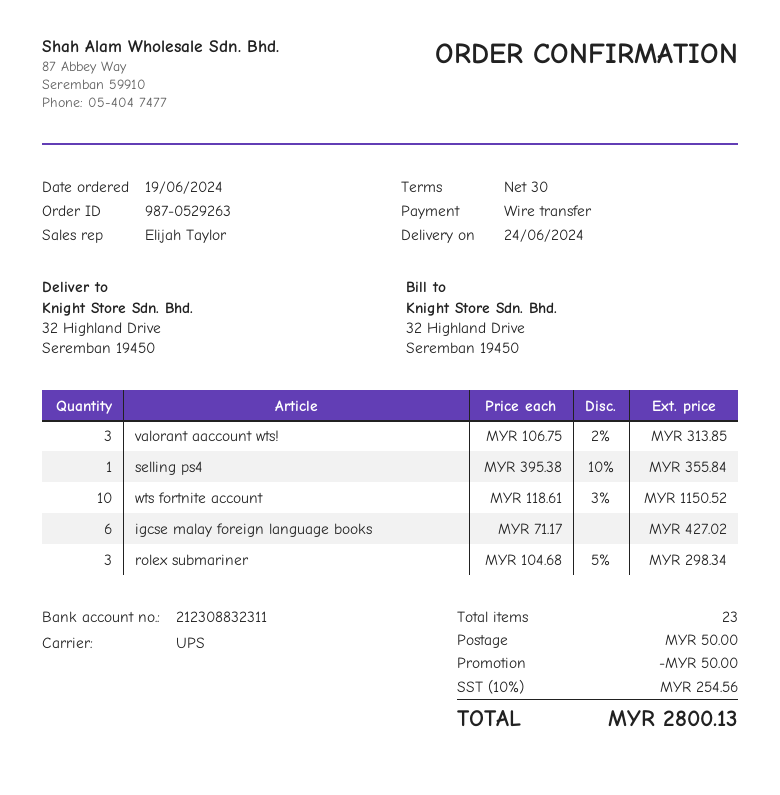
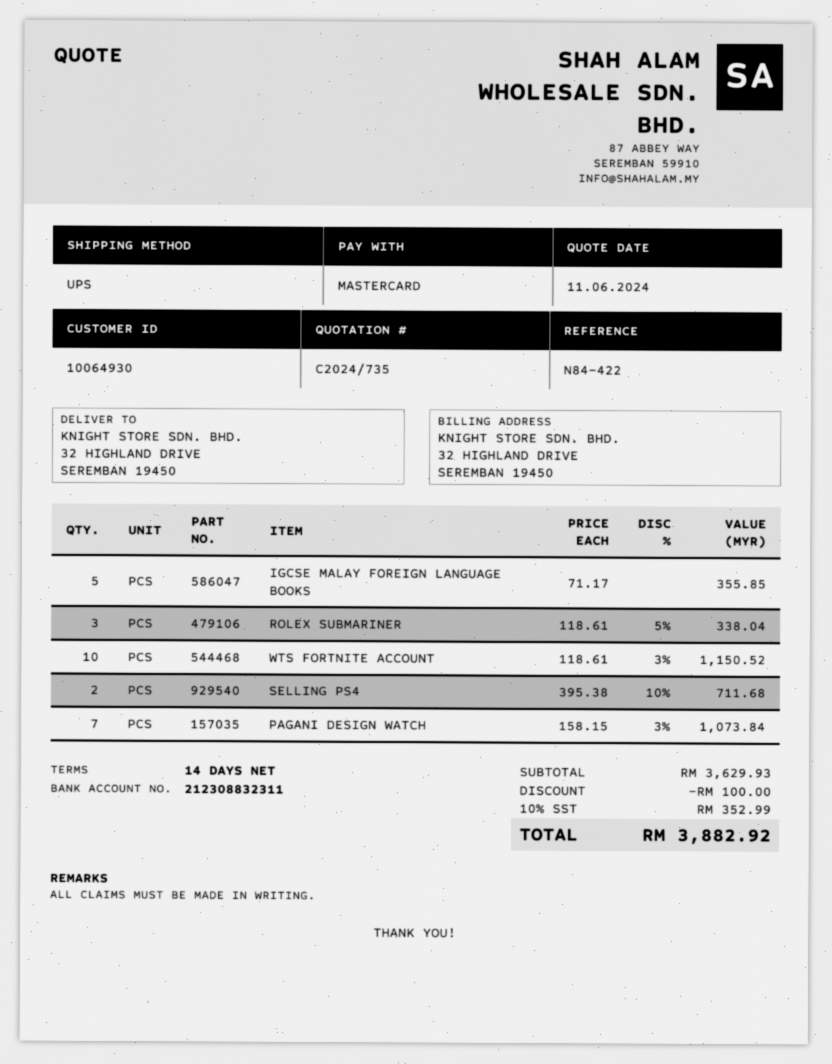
payment terms: 30 days -> 14 days
payment method: bank transfer -> Mastercard
valorant aaccount wts!: 3 x 106.75 - 2% = 313.85 -> none
selling ps4: 1 x 395.38 - 10% = 355.84 -> 2 x 395.38 - 10% = 711.68
igcse malay foreign language books: 6 x 71.17 = 427.02 -> 5 x 71.17 = 355.85
rolex submariner: 3 x 104.68 - 5% = 298.34 -> 3 x 118.61 - 5% = 338.04
PAGANI DESIGN WATCH: none -> 7 x 158.15 - 3% = 1073.84
discount: 50.00 -> 100.00
shipping: 50.00 -> none
tax: 10% = 254.56 -> 10% = 352.99
total: 2800.13 -> 3882.92

